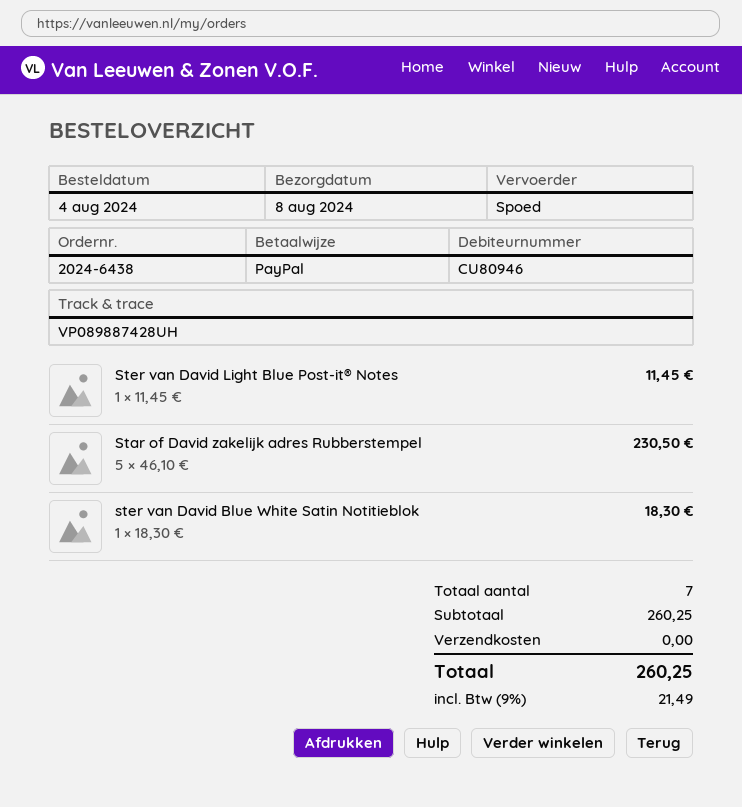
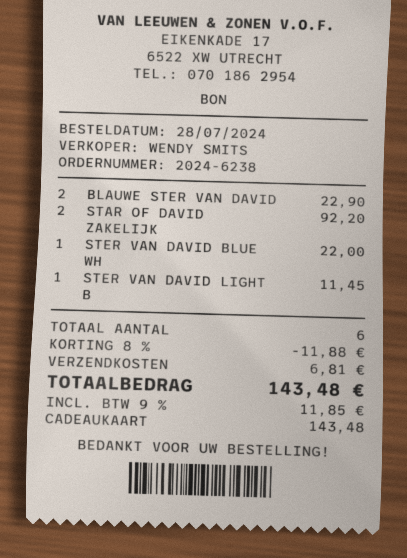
order number: 2024-6438 -> 2024-6238
order date: 2024-08-04 -> 2024-07-28
payment method: PayPal -> gift card
Star of David zakelijk adres Rubberstempel: 5 for 230.50 -> 2 for 92.20
ster van David Blue White Satin Notitieblok: 1 for 18.30 -> 1 for 22.00
BLAUWE STER VAN DAVID: none -> 2 for 22.90
total quantity: 7 -> 6
discount: none -> 8% = 11.88
shipping: 0.00 -> 6.81
tax: 9% = 21.49 -> 9% = 11.85
total: 260.25 -> 143.48

